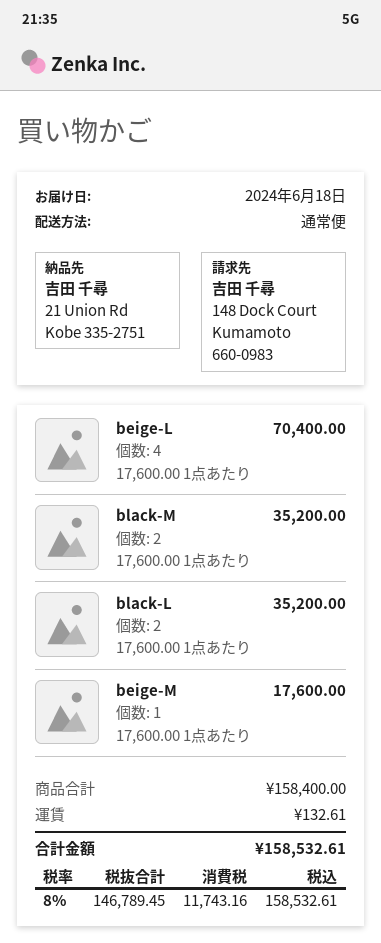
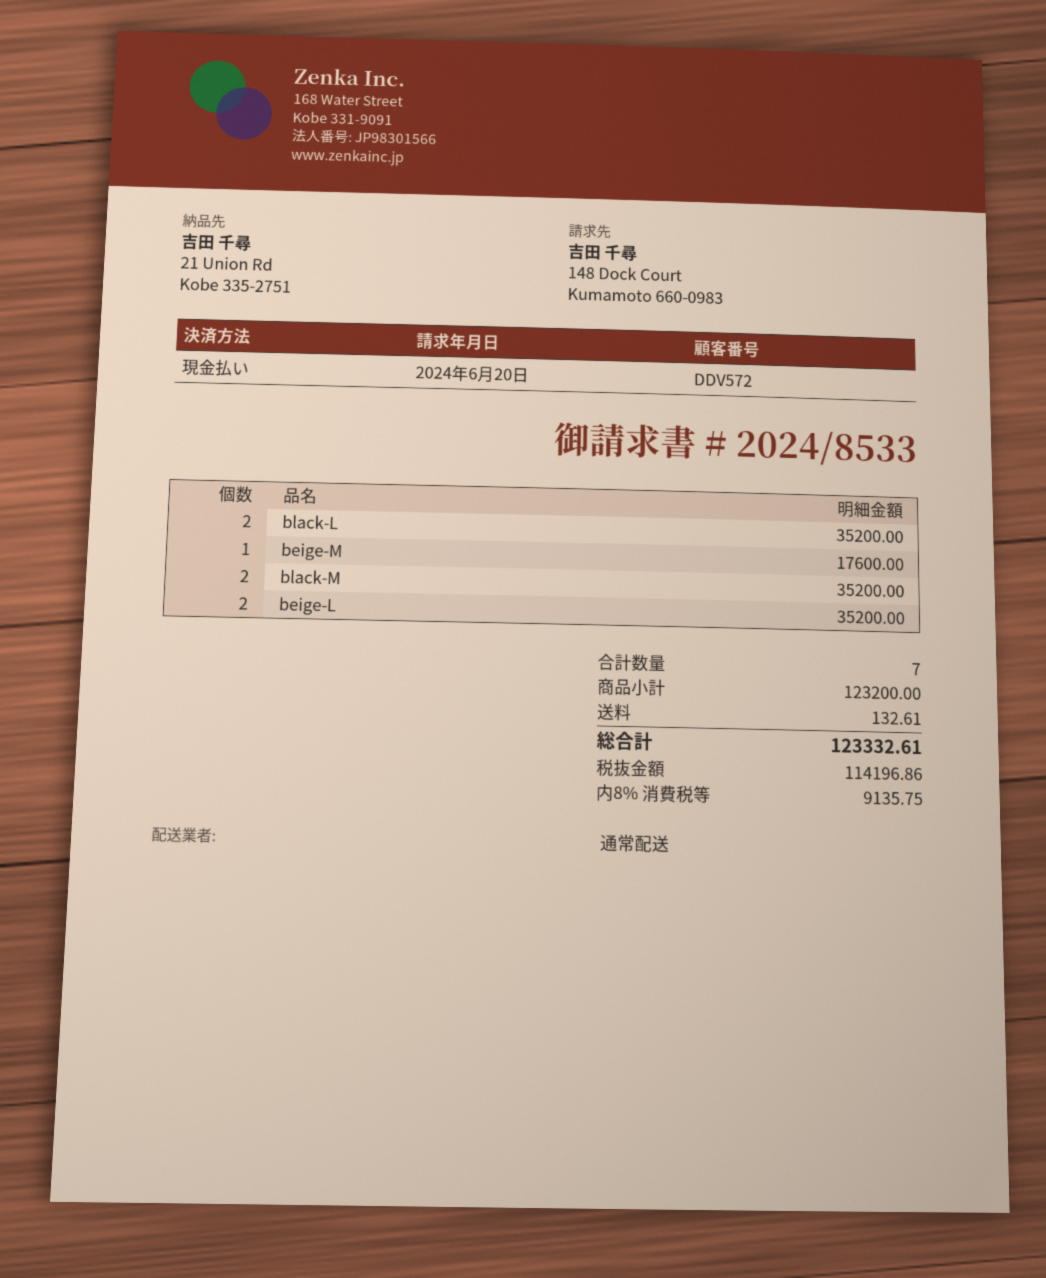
beige-L: 4 for 70400.00 -> 2 for 35200.00
subtotal: 158400.00 -> 123200.00
net: 146789.45 -> 114196.86
tax: 8% = 11743.16 -> 8% = 9135.75
total: 158532.61 -> 123332.61

